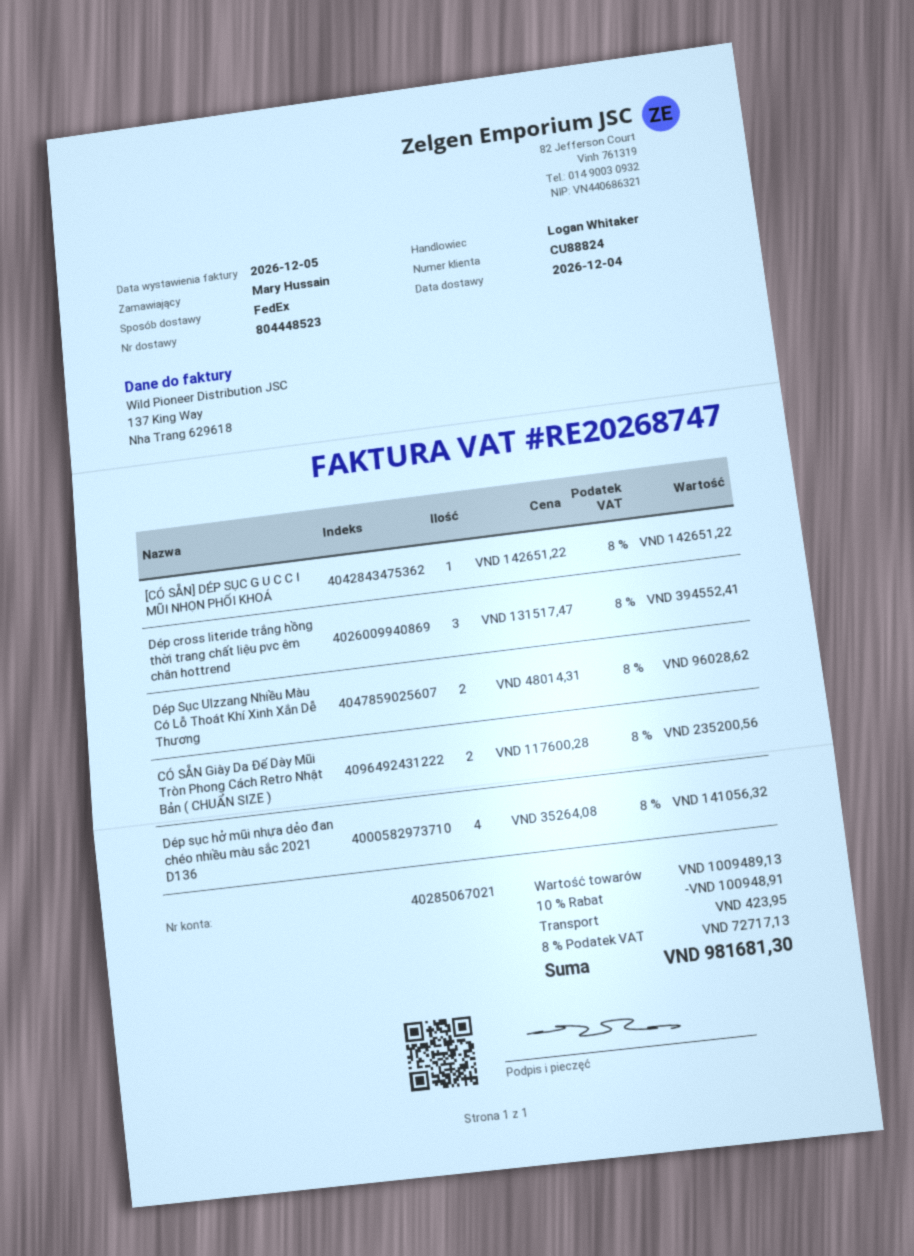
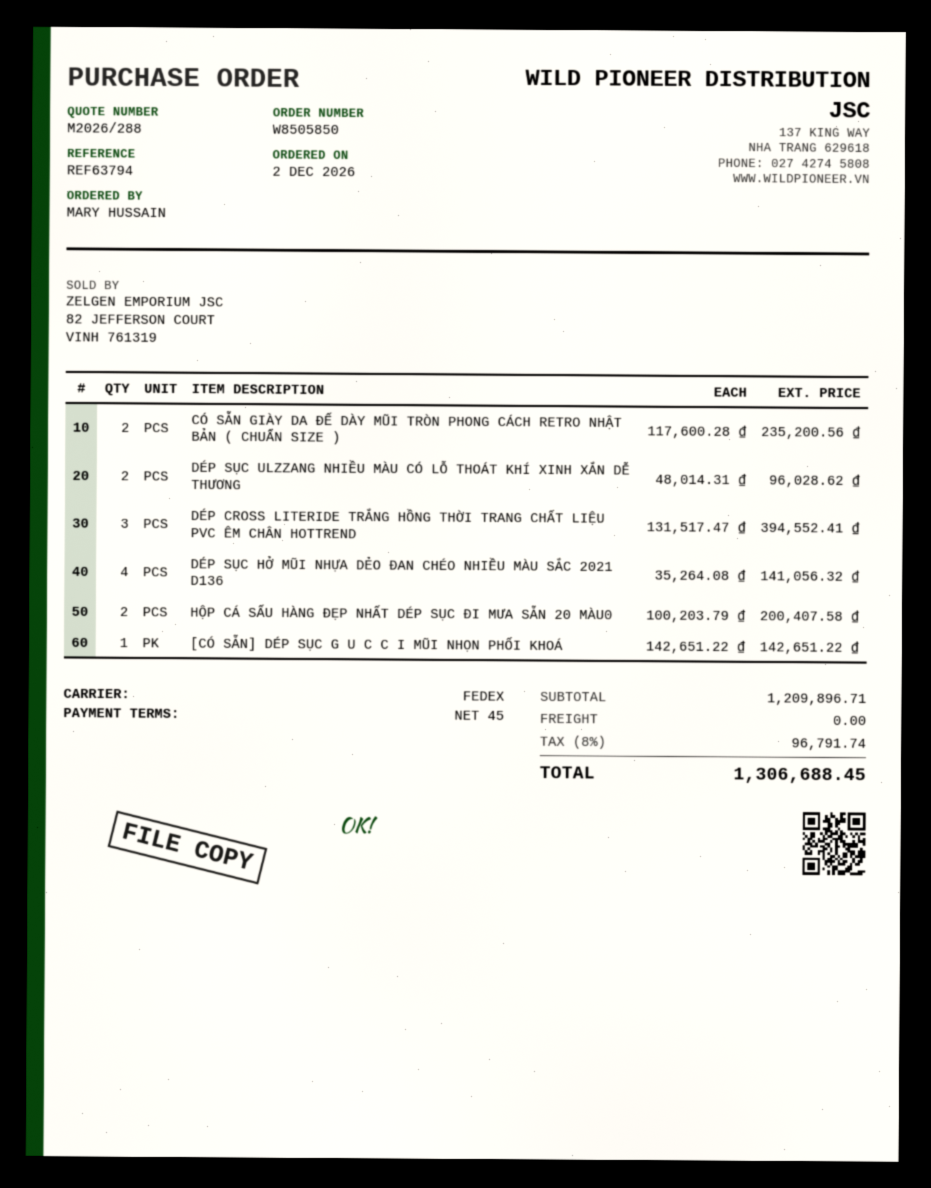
HỘP CÁ SẤU HÀNG ĐẸP NHẤT DÉP SỤC ĐI MƯA SẴN 20 MÀU0: none -> 2 x 100203.79 = 200407.58
subtotal: 1009489.13 -> 1209896.71
discount: 10% = 100948.91 -> none
shipping: 423.95 -> 0.00
tax: 8% = 72717.13 -> 8% = 96791.74
total: 981681.30 -> 1306688.45

